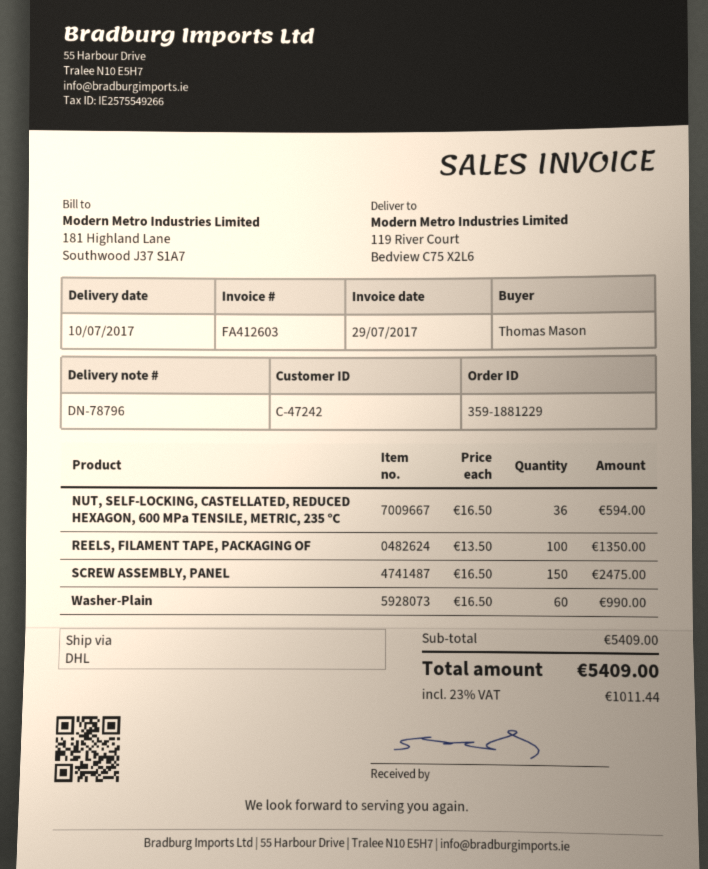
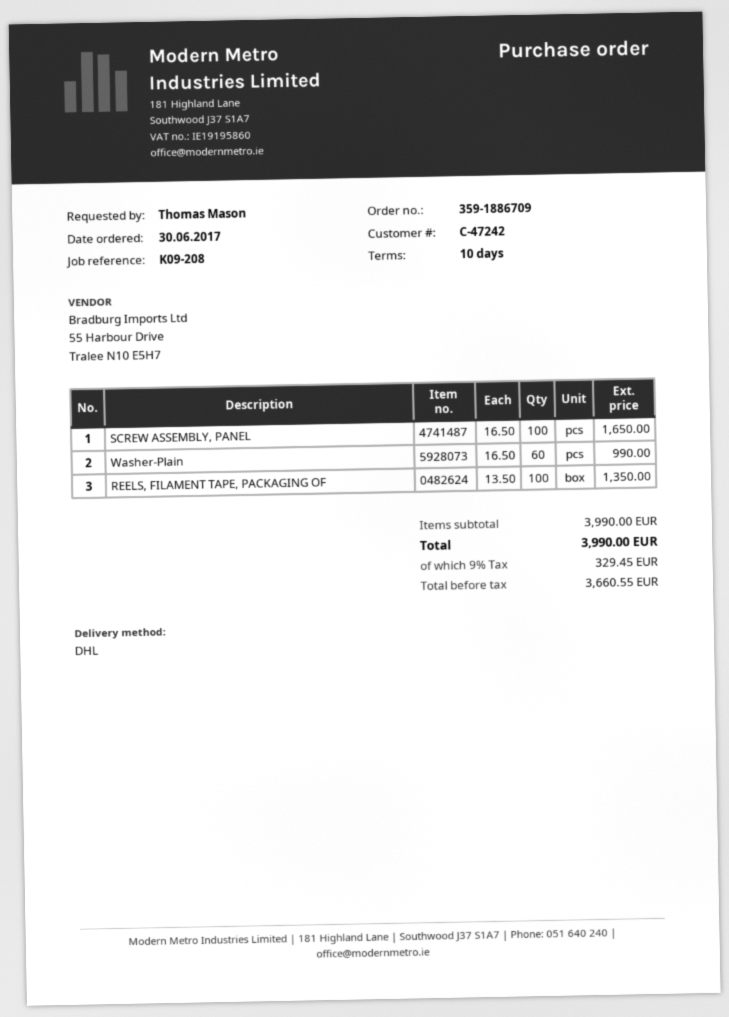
order number: 359-1881229 -> 359-1886709
NUT, SELF-LOCKING, CASTELLATED, REDUCED HEXAGON, 600 MPa TENSILE, METRIC, 235 °C: 36 x 16.50 = 594.00 -> none
SCREW ASSEMBLY, PANEL: 150 x 16.50 = 2475.00 -> 100 x 16.50 = 1650.00
subtotal: 5409.00 -> 3990.00
tax: 23% = 1011.44 -> 9% = 329.45
total: 5409.00 -> 3990.00

